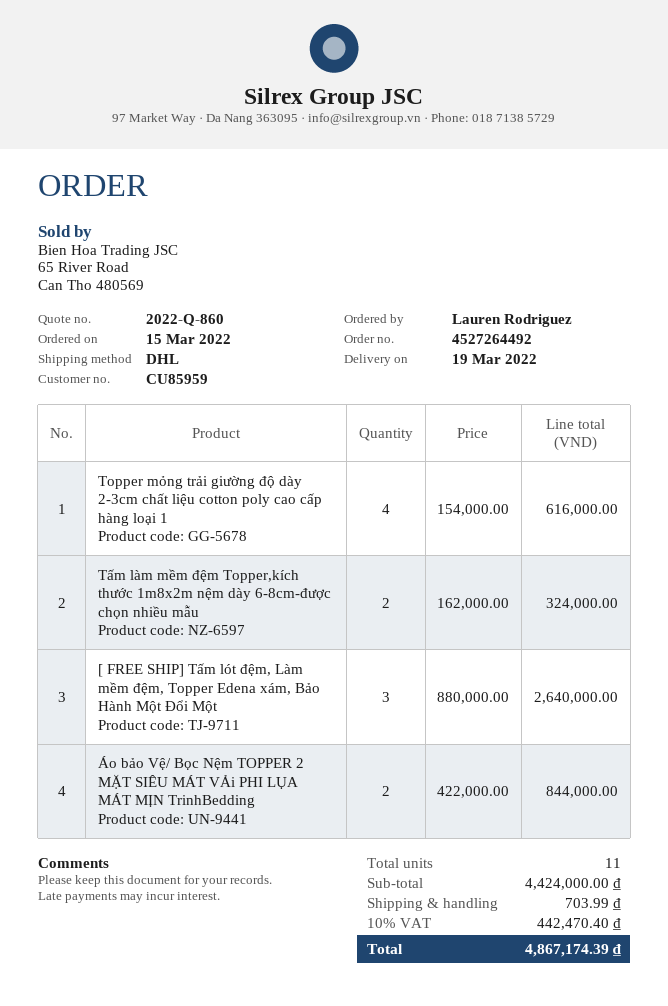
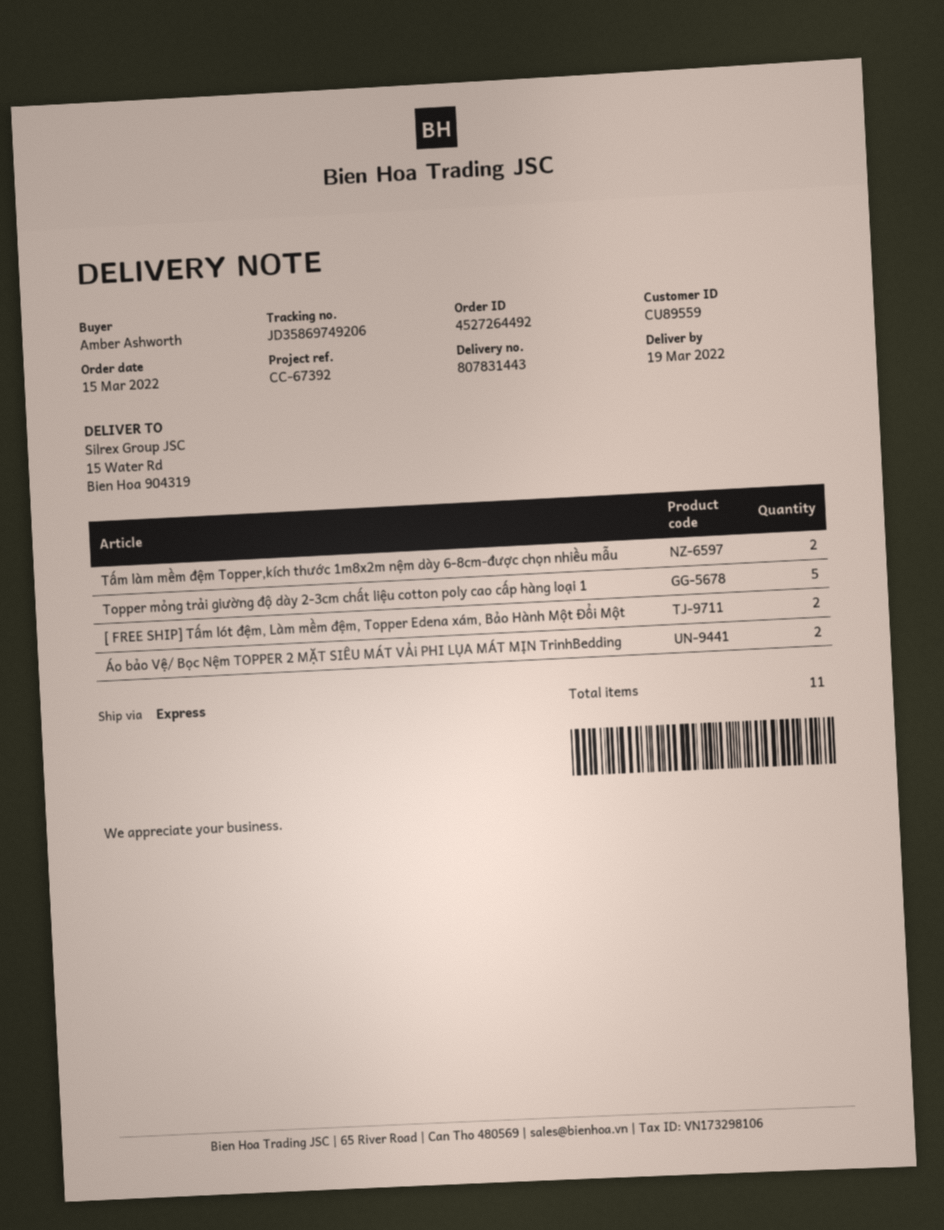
customer number: CU85959 -> CU89559
ordered by: Lauren Rodriguez -> Amber Ashworth
shipping method: DHL -> express
Topper mỏng trải giường độ dày 2-3cm chất liệu cotton poly cao cấp hàng loại 1: 4 -> 5
[ FREE SHIP] Tấm lót đệm, Làm mềm đệm, Topper Edena xám, Bảo Hành Một Đổi Một: 3 -> 2

